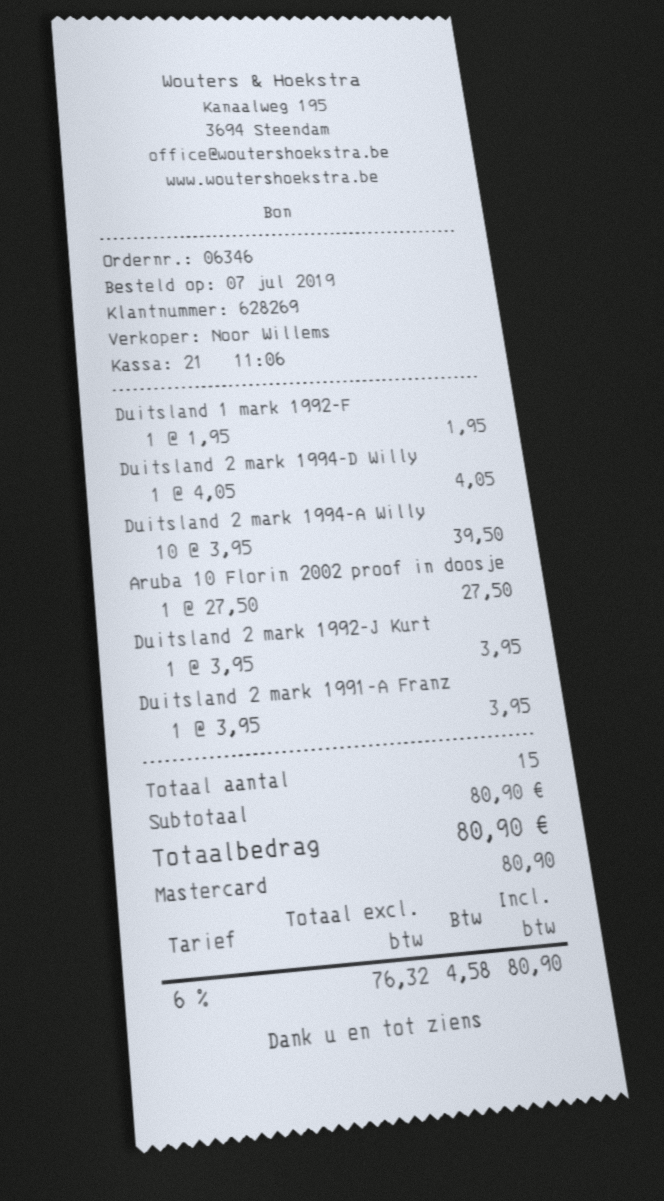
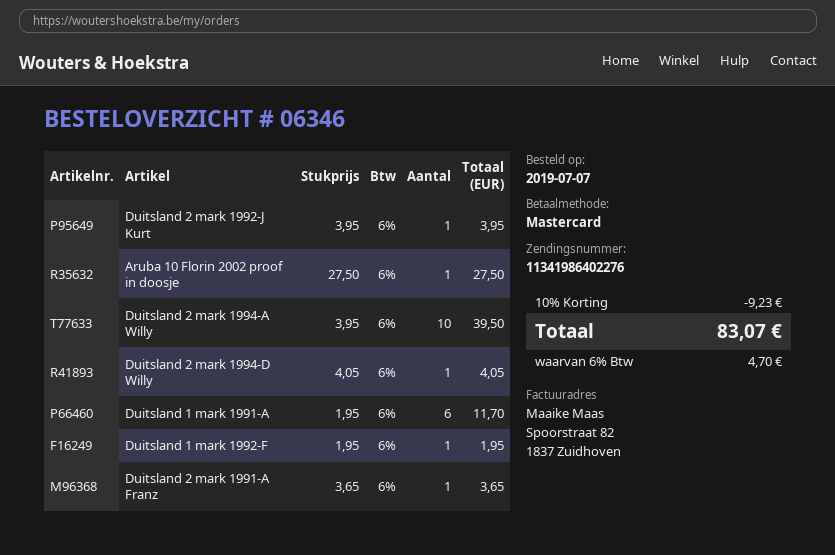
Duitsland 2 mark 1991-A Franz: 1 x 3.95 = 3.95 -> 1 x 3.65 = 3.65
Duitsland 1 mark 1991-A: none -> 6 x 1.95 = 11.70
discount: none -> 10% = 9.23
tax: 6% = 4.58 -> 6% = 4.70
total: 80.90 -> 83.07

